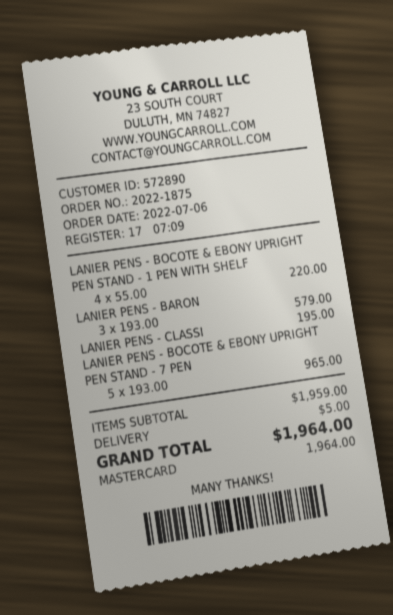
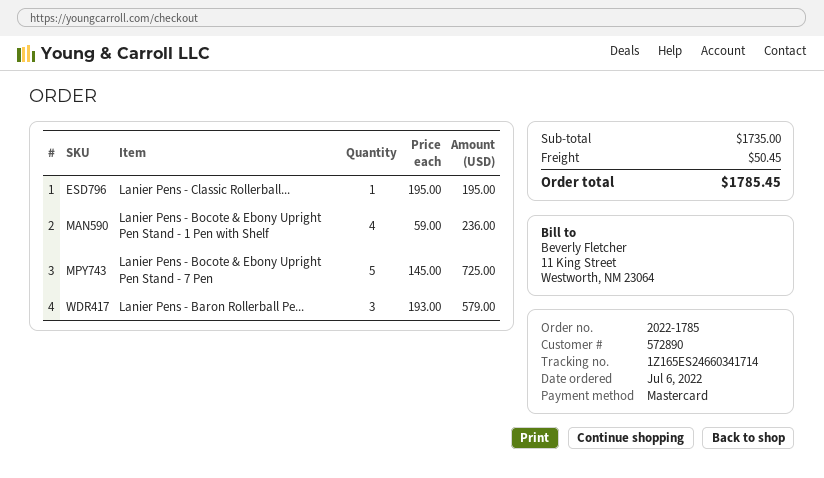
order number: 2022-1875 -> 2022-1785
LANIER PENS - BOCOTE & EBONY UPRIGHT PEN STAND - 1 PEN WITH SHELF: 4 x 55.00 = 220.00 -> 4 x 59.00 = 236.00
LANIER PENS - BOCOTE & EBONY UPRIGHT PEN STAND - 7 PEN: 5 x 193.00 = 965.00 -> 5 x 145.00 = 725.00
subtotal: 1959.00 -> 1735.00
shipping: 5.00 -> 50.45
total: 1964.00 -> 1785.45

